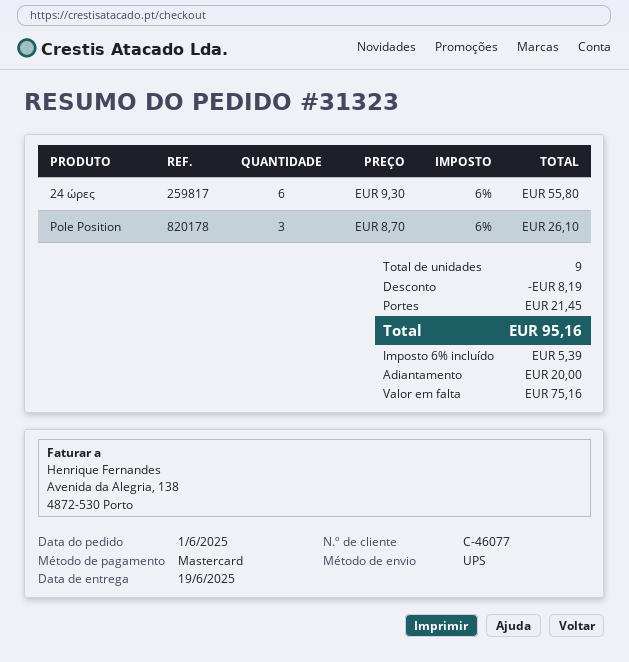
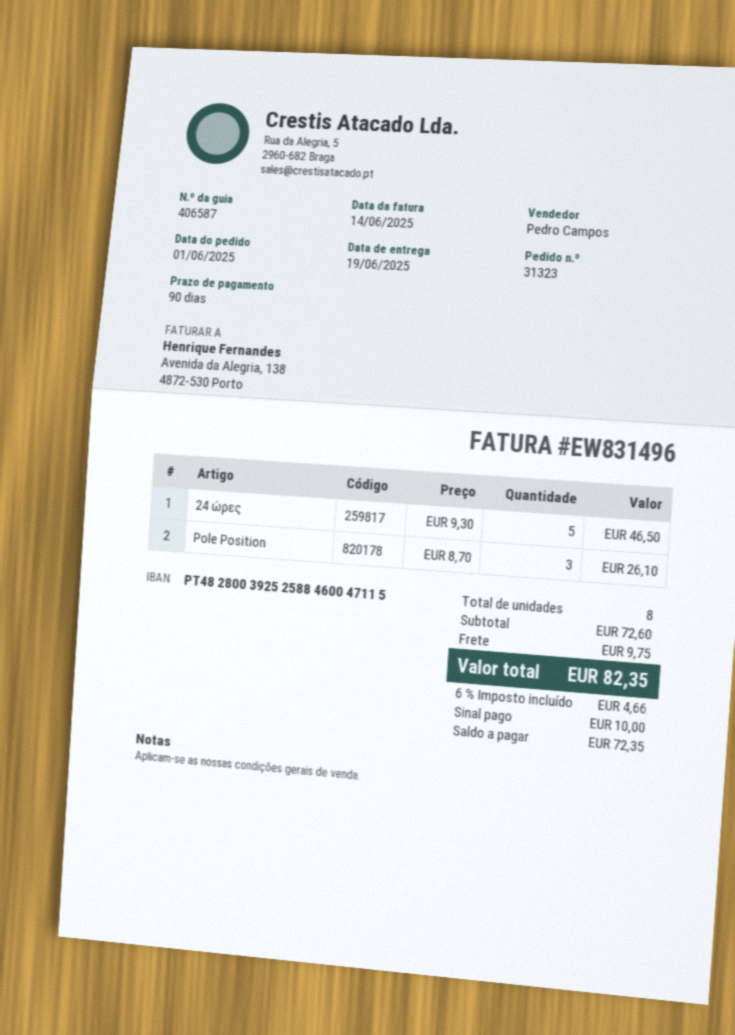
24 ώρες: 6 x 9.30 = 55.80 -> 5 x 9.30 = 46.50
total quantity: 9 -> 8
discount: 8.19 -> none
shipping: 21.45 -> 9.75
tax: 6% = 5.39 -> 6% = 4.66
total: 95.16 -> 82.35
deposit: 20.00 -> 10.00
balance: 75.16 -> 72.35

